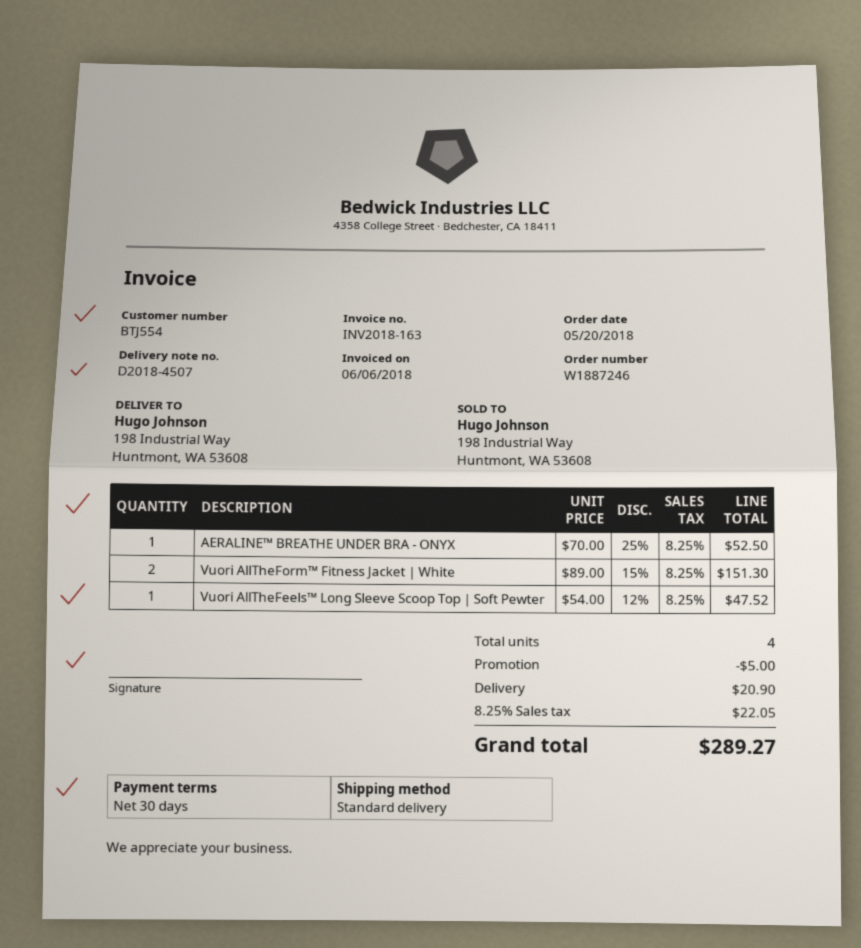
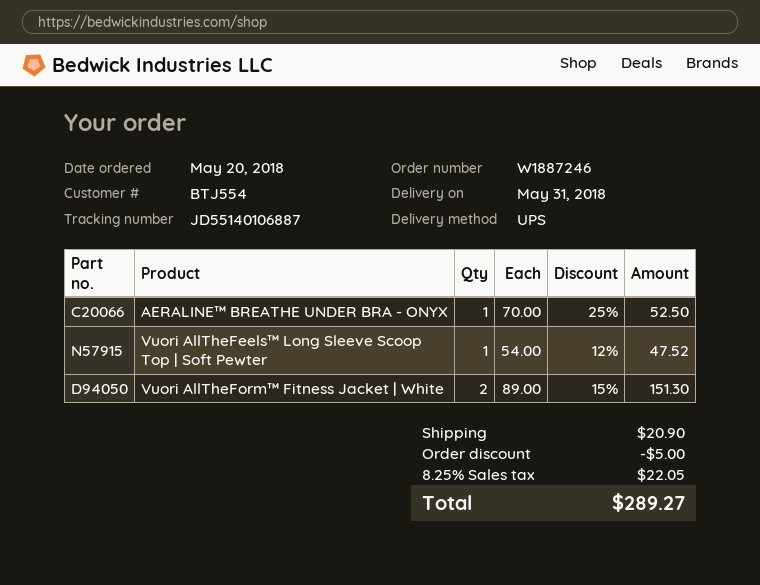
shipping method: standard -> UPS

